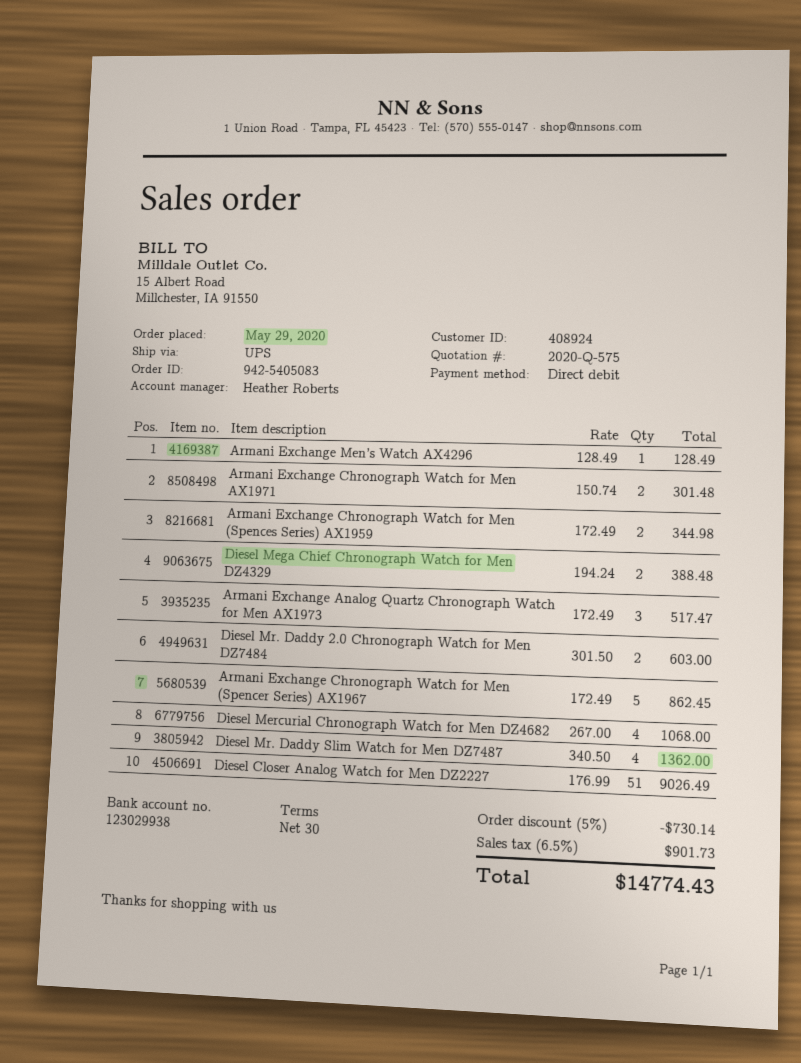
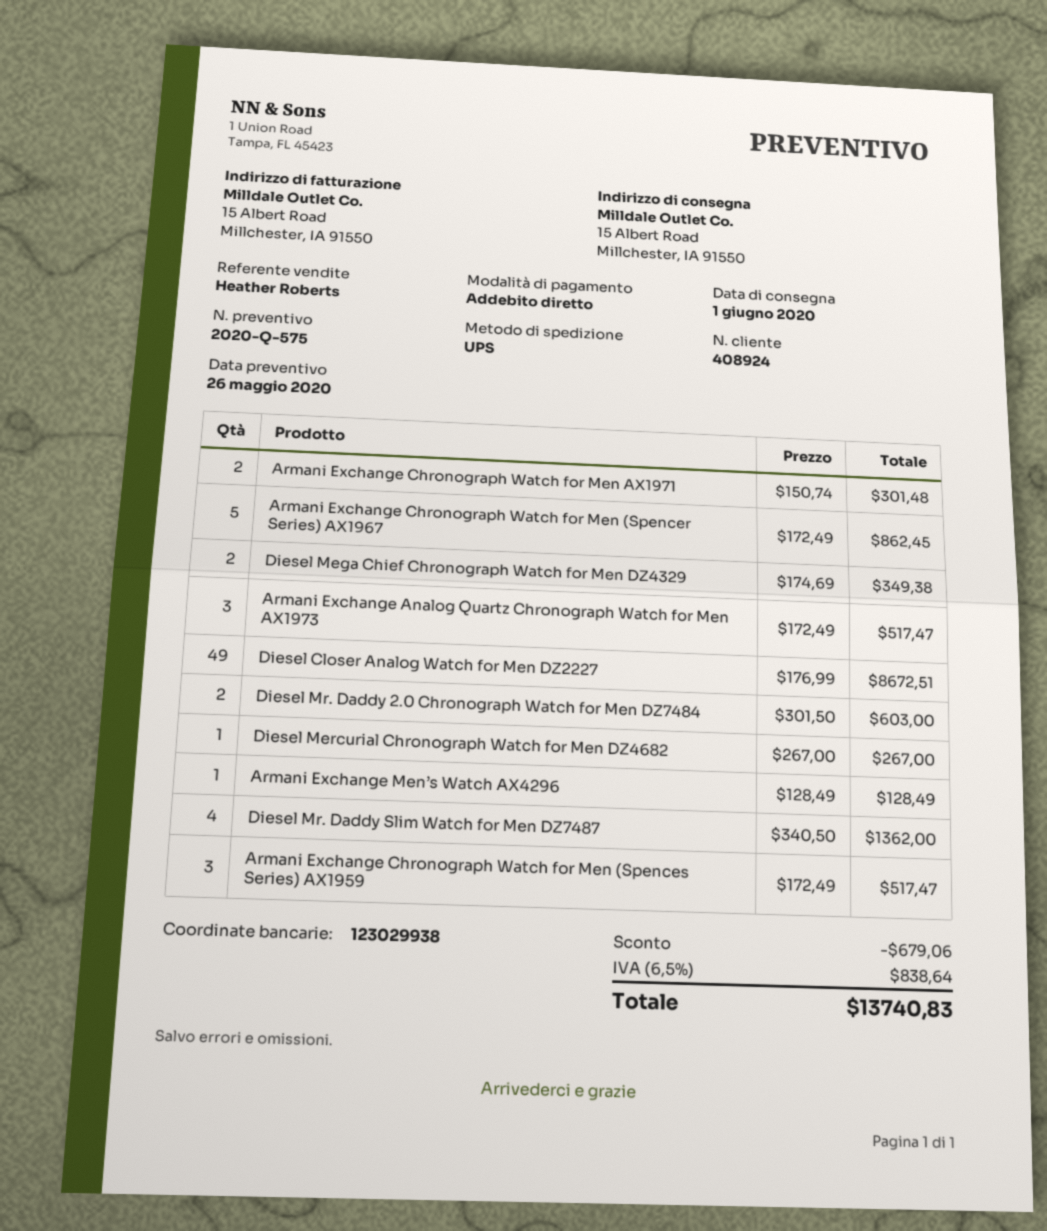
Armani Exchange Chronograph Watch for Men (Spences Series) AX1959: 2 x 172.49 = 344.98 -> 3 x 172.49 = 517.47
Diesel Mega Chief Chronograph Watch for Men DZ4329: 2 x 194.24 = 388.48 -> 2 x 174.69 = 349.38
Diesel Mercurial Chronograph Watch for Men DZ4682: 4 x 267.00 = 1068.00 -> 1 x 267.00 = 267.00
Diesel Closer Analog Watch for Men DZ2227: 51 x 176.99 = 9026.49 -> 49 x 176.99 = 8672.51
discount: 730.14 -> 679.06
tax: 6.5% = 901.73 -> 6.5% = 838.64
total: 14774.43 -> 13740.83

